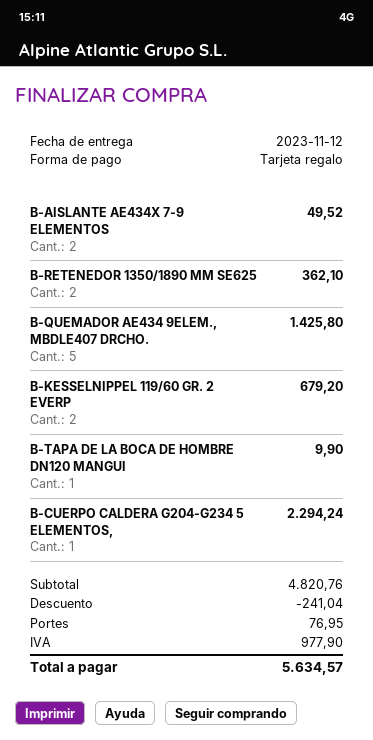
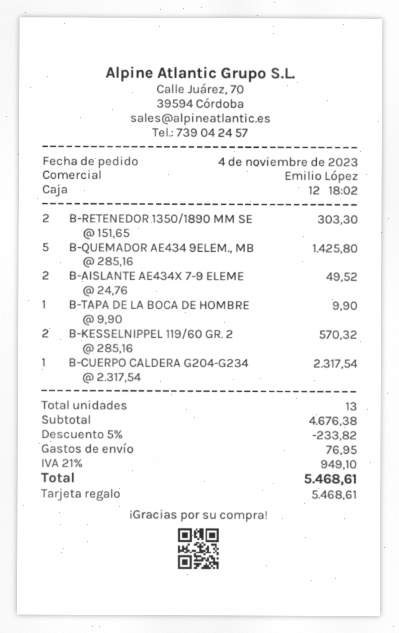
B-RETENEDOR 1350/1890 MM SE625: 2 for 362.10 -> 2 for 303.30
B-KESSELNIPPEL 119/60 GR. 2 EVERP: 2 for 679.20 -> 2 for 570.32
B-CUERPO CALDERA G204-G234 5 ELEMENTOS,: 1 for 2294.24 -> 1 for 2317.54
subtotal: 4820.76 -> 4676.38
discount: 241.04 -> 233.82
tax: 977.90 -> 949.10
total: 5634.57 -> 5468.61

